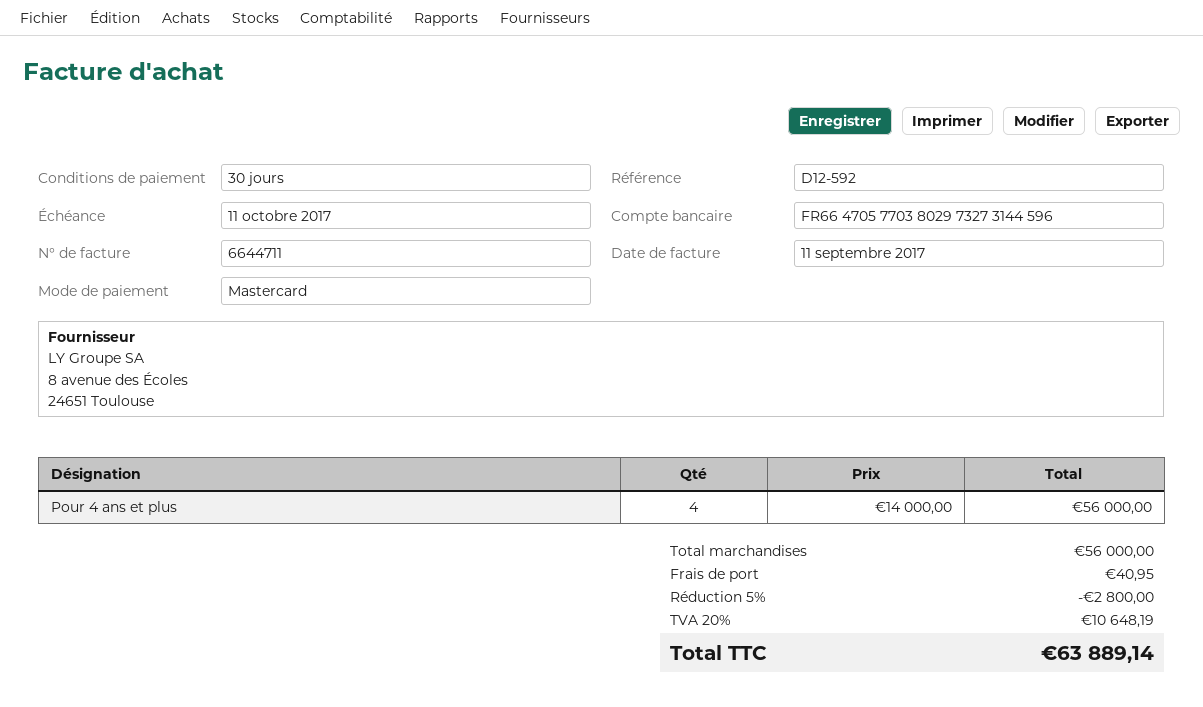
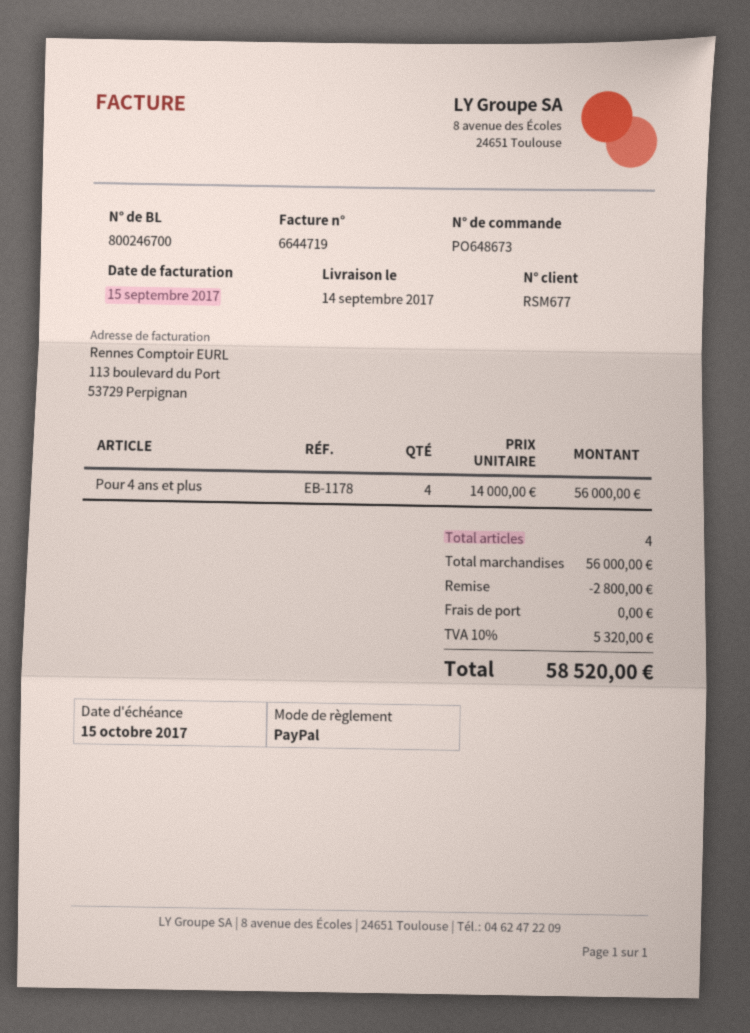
invoice number: 6644711 -> 6644719
invoice date: 2017-09-11 -> 2017-09-15
due date: 2017-10-11 -> 2017-10-15
payment method: Mastercard -> PayPal
shipping: 40.95 -> 0.00
tax: 20% = 10648.19 -> 10% = 5320.00
total: 63889.14 -> 58520.00

